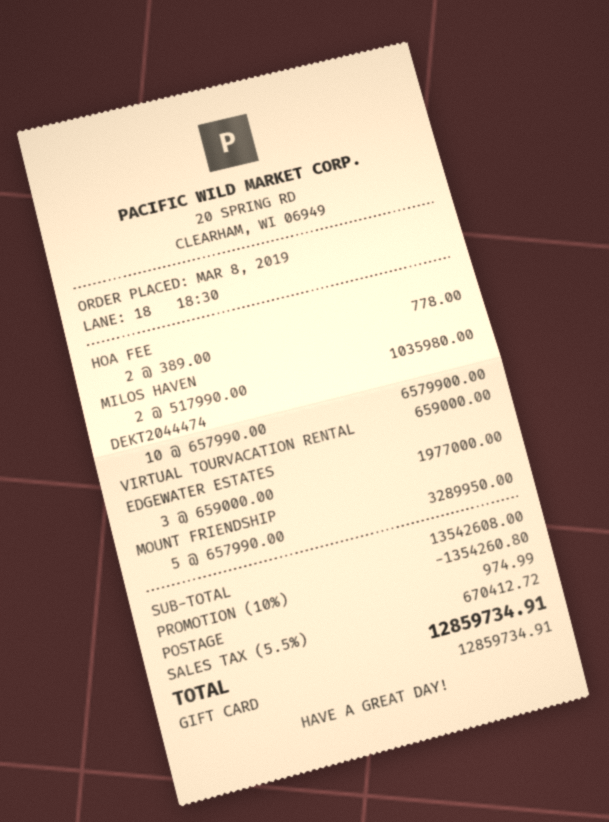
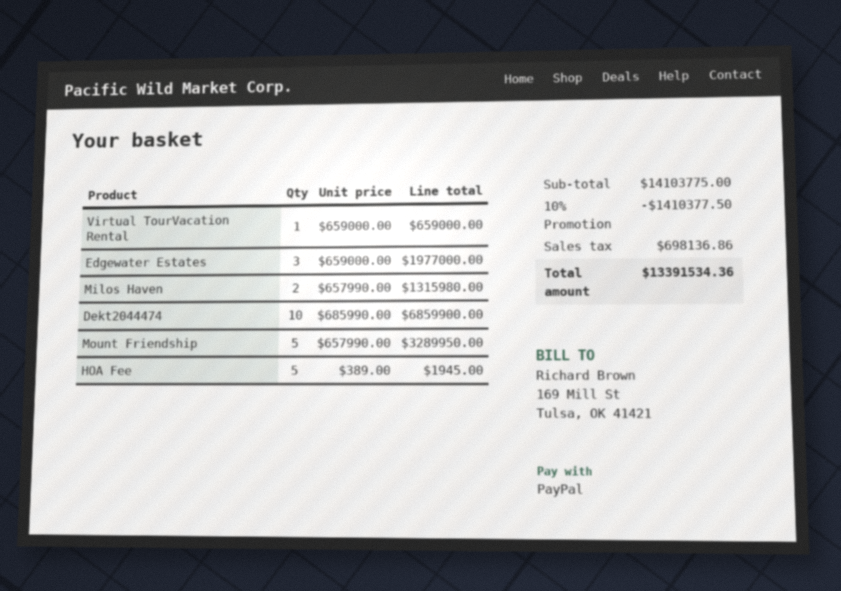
payment method: gift card -> PayPal
HOA FEE: 2 x 389.00 = 778.00 -> 5 x 389.00 = 1945.00
MILOS HAVEN: 2 x 517990.00 = 1035980.00 -> 2 x 657990.00 = 1315980.00
DEKT2044474: 10 x 657990.00 = 6579900.00 -> 10 x 685990.00 = 6859900.00
subtotal: 13542608.00 -> 14103775.00
discount: 10% = 1354260.80 -> 10% = 1410377.50
shipping: 974.99 -> none
tax: 670412.72 -> 698136.86
total: 12859734.91 -> 13391534.36

